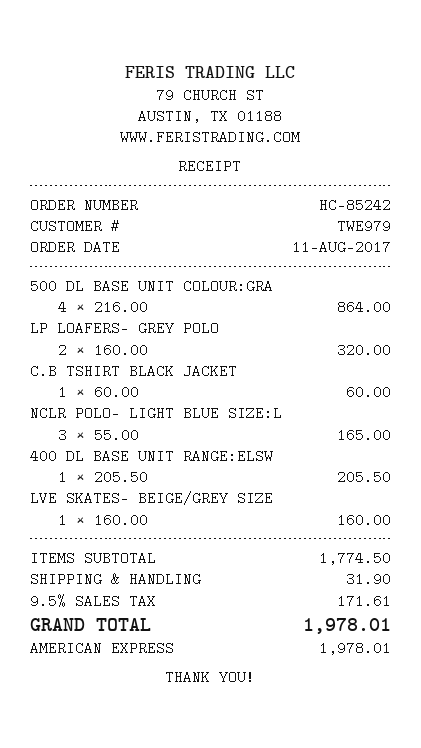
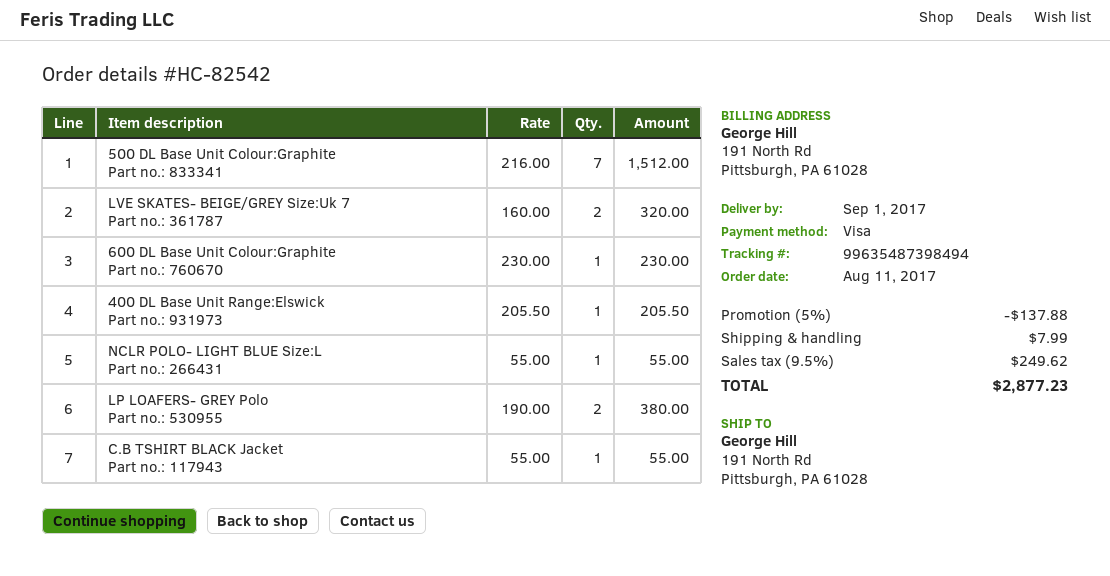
order number: HC-85242 -> HC-82542
payment method: American Express -> Visa
500 DL BASE UNIT COLOUR:GRA: 4 x 216.00 = 864.00 -> 7 x 216.00 = 1512.00
LP LOAFERS- GREY POLO: 2 x 160.00 = 320.00 -> 2 x 190.00 = 380.00
C.B TSHIRT BLACK JACKET: 1 x 60.00 = 60.00 -> 1 x 55.00 = 55.00
NCLR POLO- LIGHT BLUE SIZE:L: 3 x 55.00 = 165.00 -> 1 x 55.00 = 55.00
LVE SKATES- BEIGE/GREY SIZE: 1 x 160.00 = 160.00 -> 2 x 160.00 = 320.00
600 DL Base Unit Colour:Graphite: none -> 1 x 230.00 = 230.00
discount: none -> 5% = 137.88
shipping: 31.90 -> 7.99
tax: 9.5% = 171.61 -> 9.5% = 249.62
total: 1978.01 -> 2877.23

